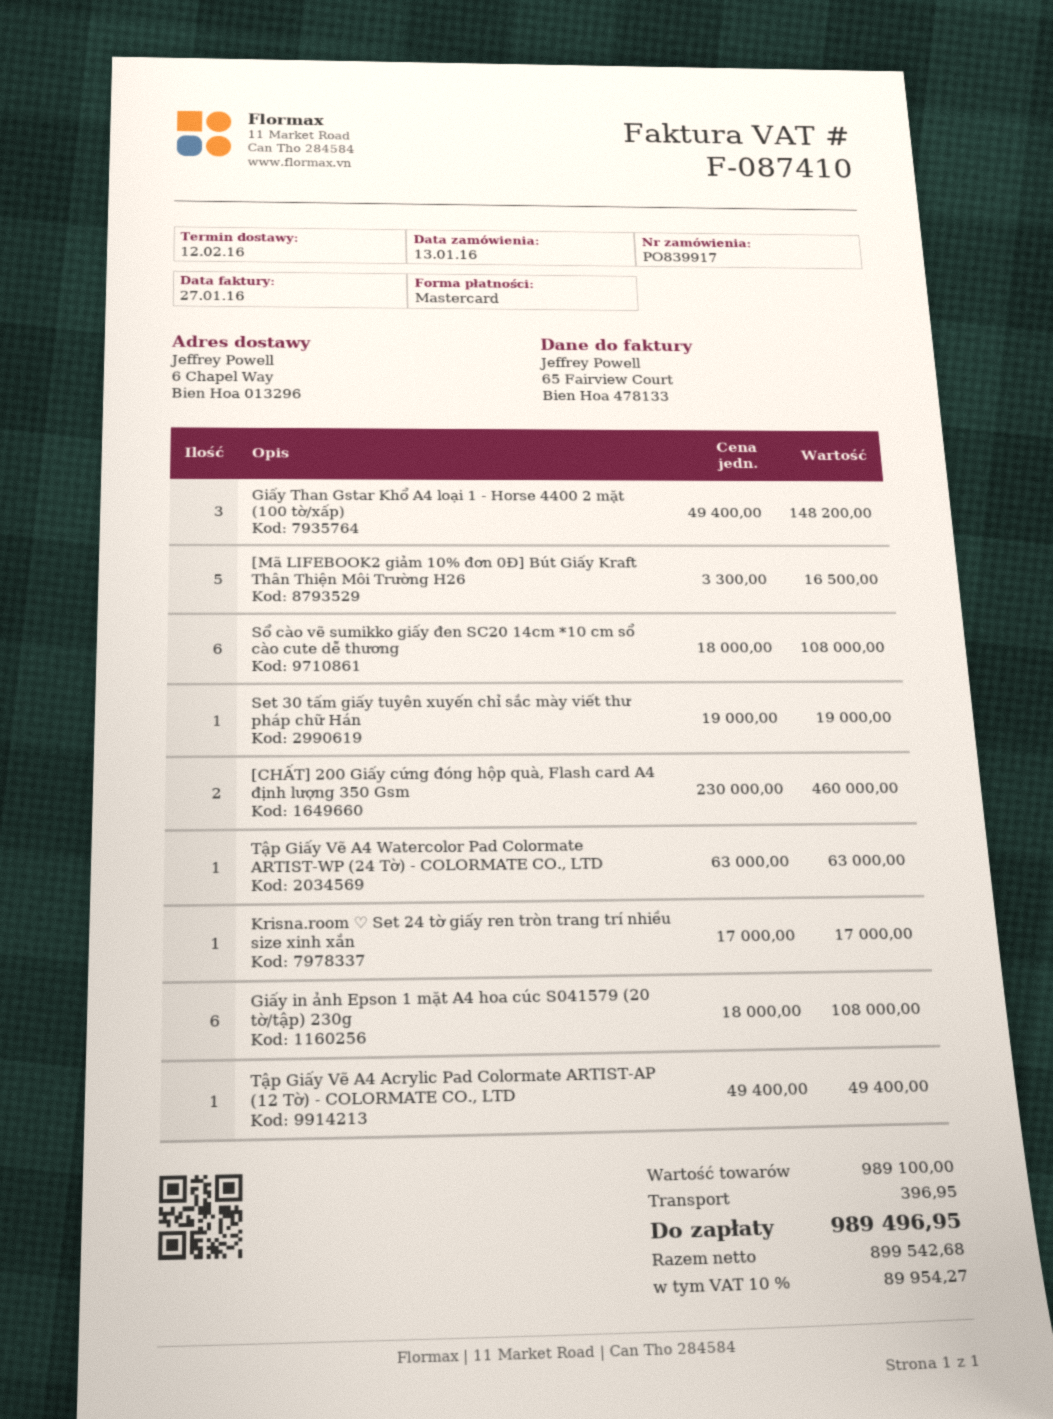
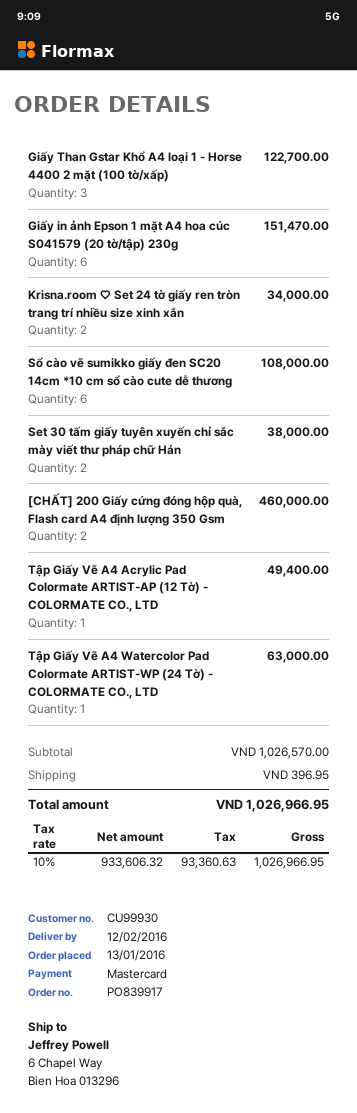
Giấy Than Gstar Khổ A4 loại 1 - Horse 4400 2 mặt (100 tờ/xấp): 3 for 148200.00 -> 3 for 122700.00
[Mã LIFEBOOK2 giảm 10% đơn 0Đ] Bút Giấy Kraft Thân Thiện Môi Trường H26: 5 for 16500.00 -> none
Set 30 tấm giấy tuyên xuyến chỉ sắc mày viết thư pháp chữ Hán: 1 for 19000.00 -> 2 for 38000.00
Krisna.room ♡ Set 24 tờ giấy ren tròn trang trí nhiều size xinh xắn: 1 for 17000.00 -> 2 for 34000.00
Giấy in ảnh Epson 1 mặt A4 hoa cúc S041579 (20 tờ/tập) 230g: 6 for 108000.00 -> 6 for 151470.00
subtotal: 989100.00 -> 1026570.00
net: 899542.68 -> 933606.32
tax: 10% = 89954.27 -> 10% = 93360.63
total: 989496.95 -> 1026966.95

